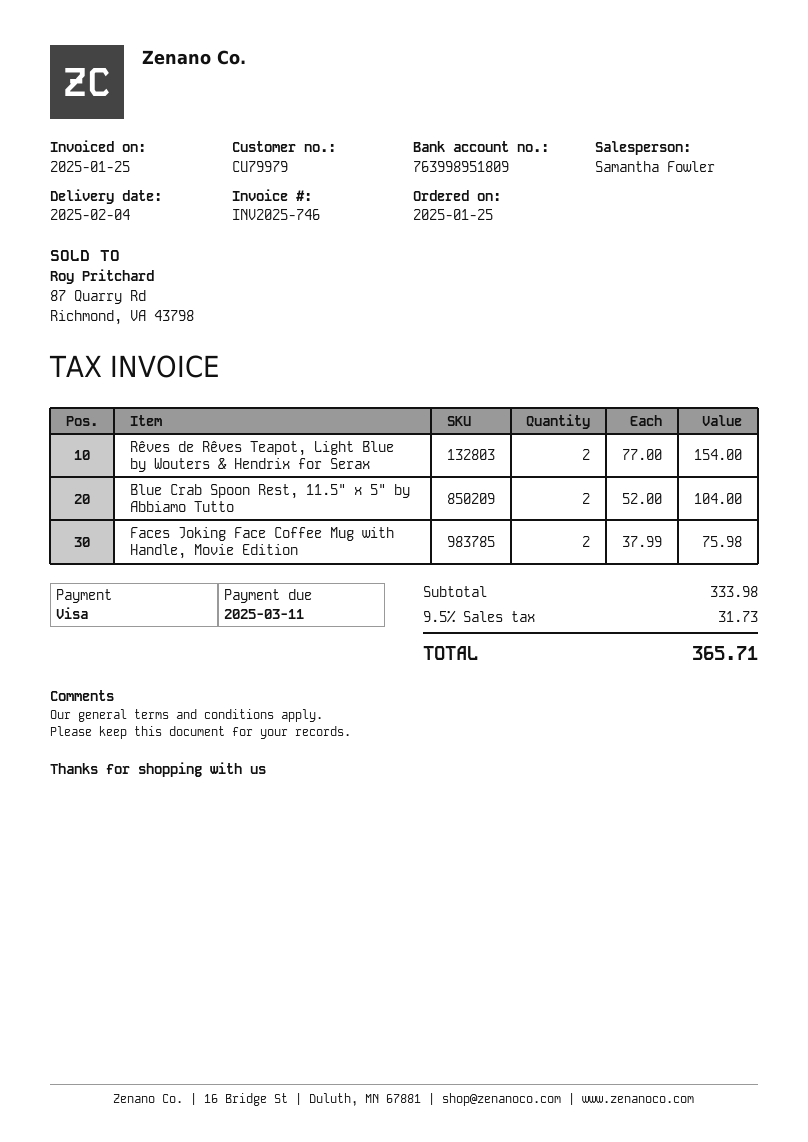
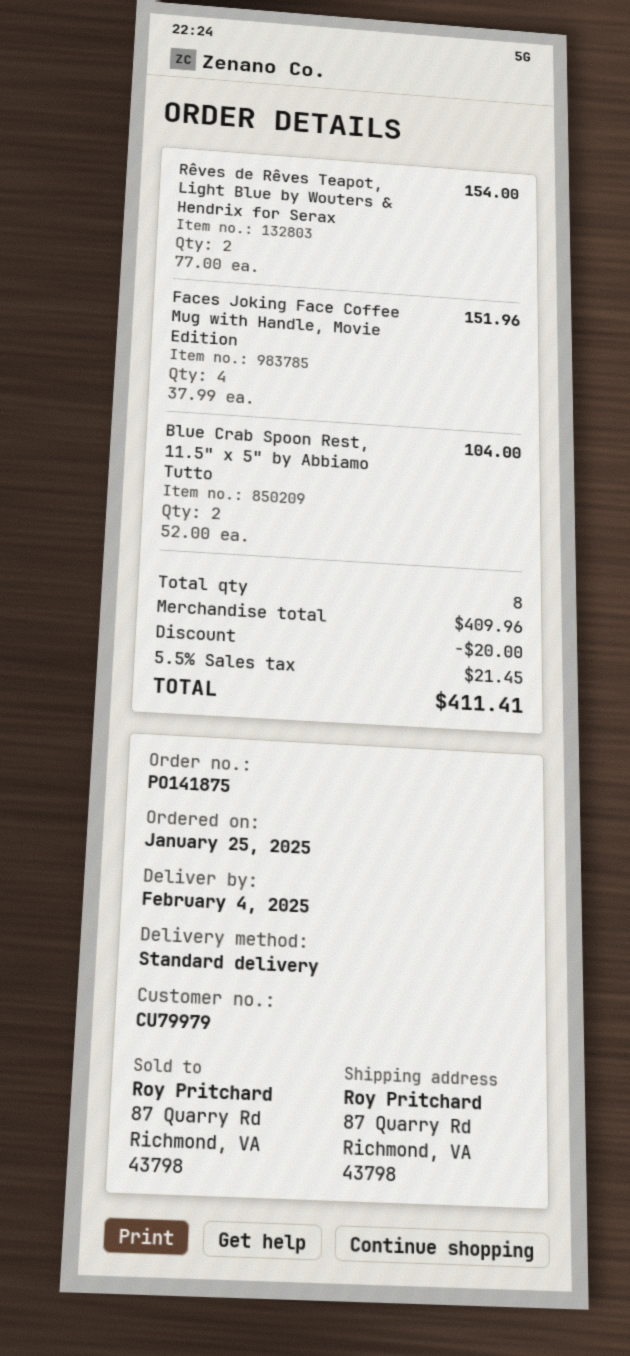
Faces Joking Face Coffee Mug with Handle, Movie Edition: 2 x 37.99 = 75.98 -> 4 x 37.99 = 151.96
subtotal: 333.98 -> 409.96
discount: none -> 20.00
tax: 9.5% = 31.73 -> 5.5% = 21.45
total: 365.71 -> 411.41

